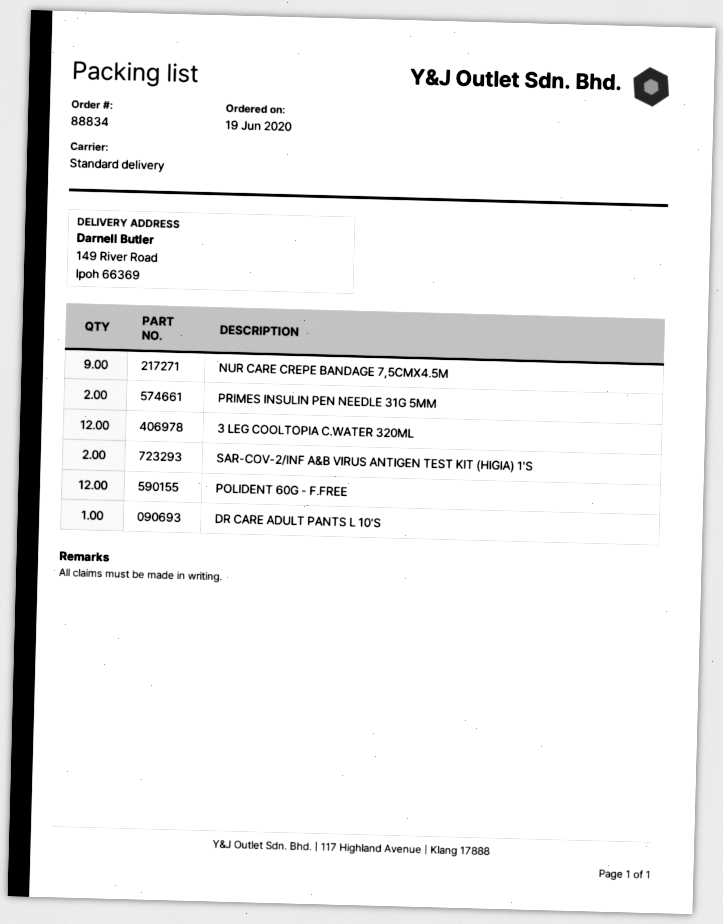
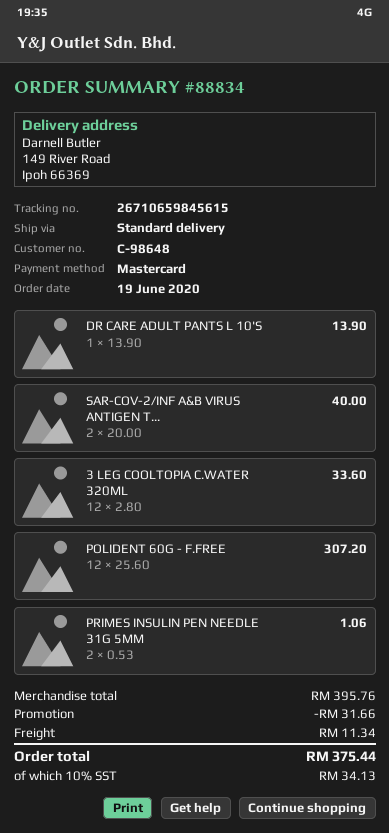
NUR CARE CREPE BANDAGE 7,5CMX4.5M: 9 -> none

